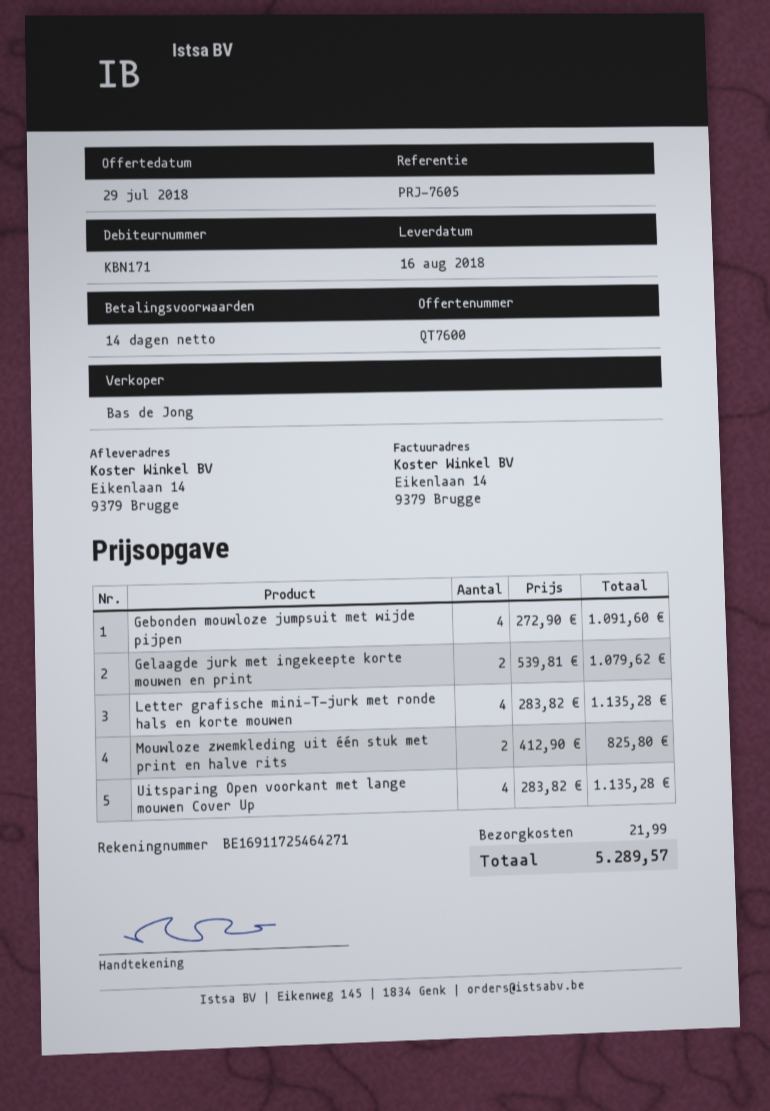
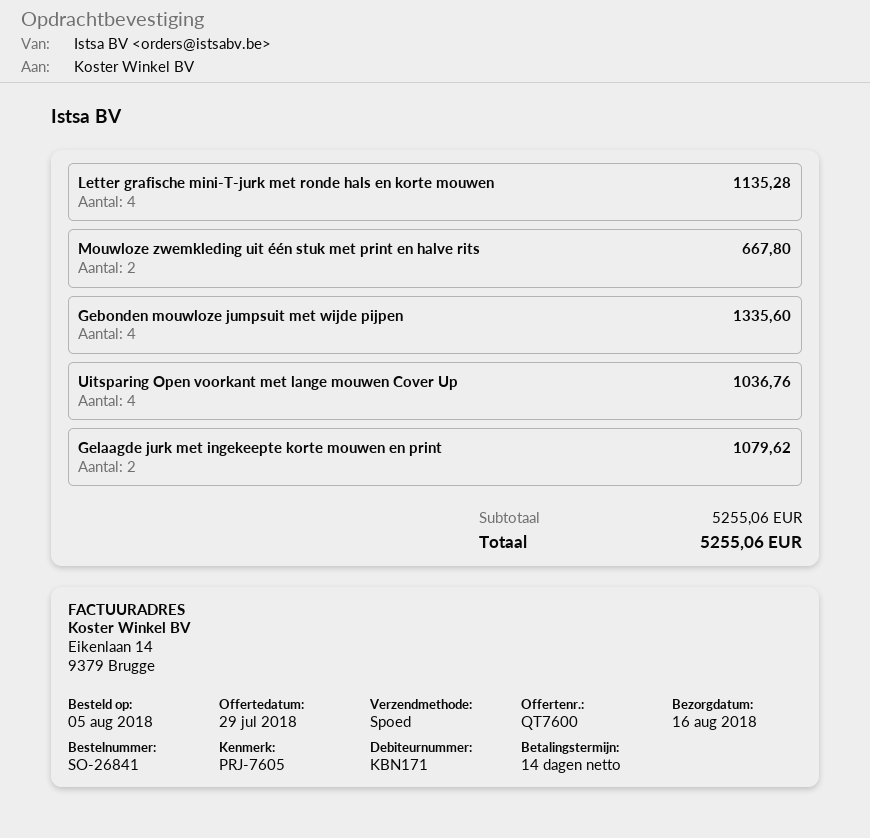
Gebonden mouwloze jumpsuit met wijde pijpen: 4 for 1091.60 -> 4 for 1335.60
Mouwloze zwemkleding uit één stuk met print en halve rits: 2 for 825.80 -> 2 for 667.80
Uitsparing Open voorkant met lange mouwen Cover Up: 4 for 1135.28 -> 4 for 1036.76
shipping: 21.99 -> none
total: 5289.57 -> 5255.06

